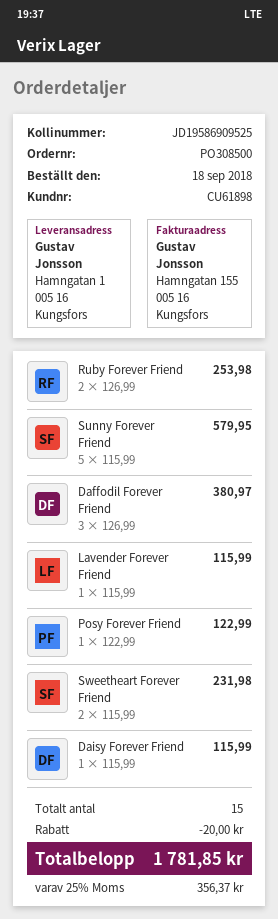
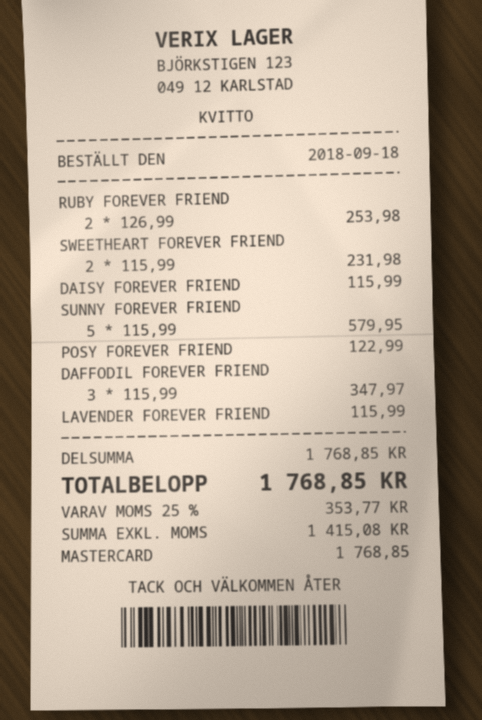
Daffodil Forever Friend: 3 x 126.99 = 380.97 -> 3 x 115.99 = 347.97
discount: 20.00 -> none
tax: 25% = 356.37 -> 25% = 353.77
total: 1781.85 -> 1768.85

